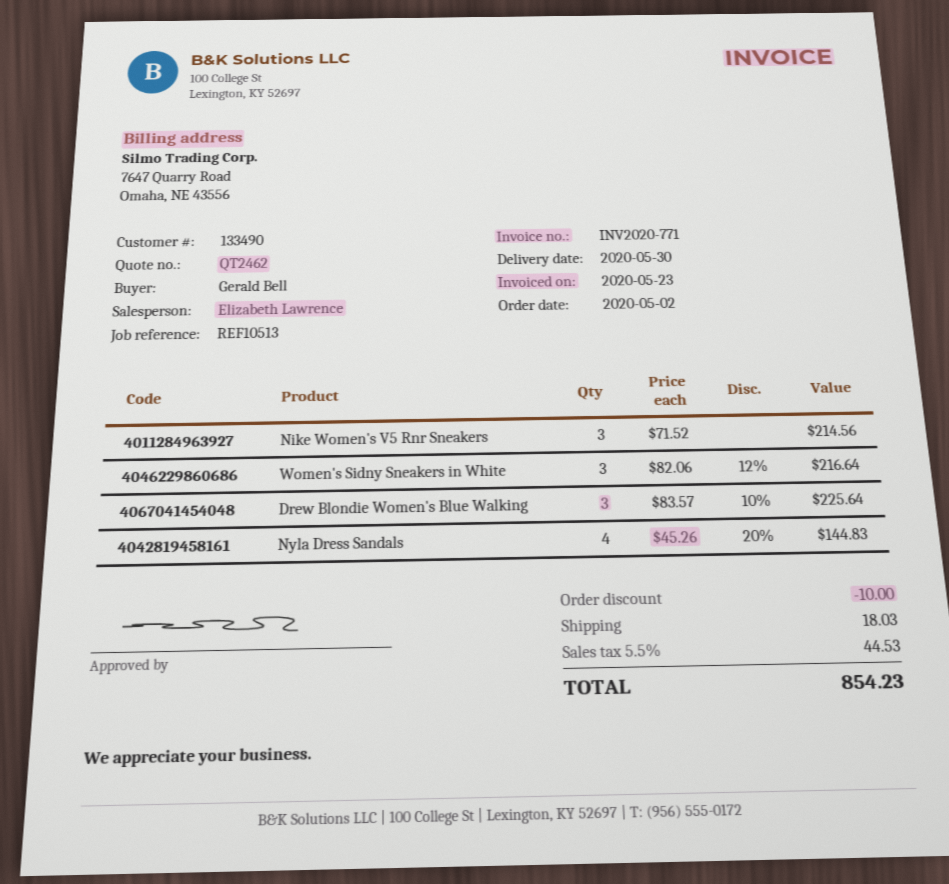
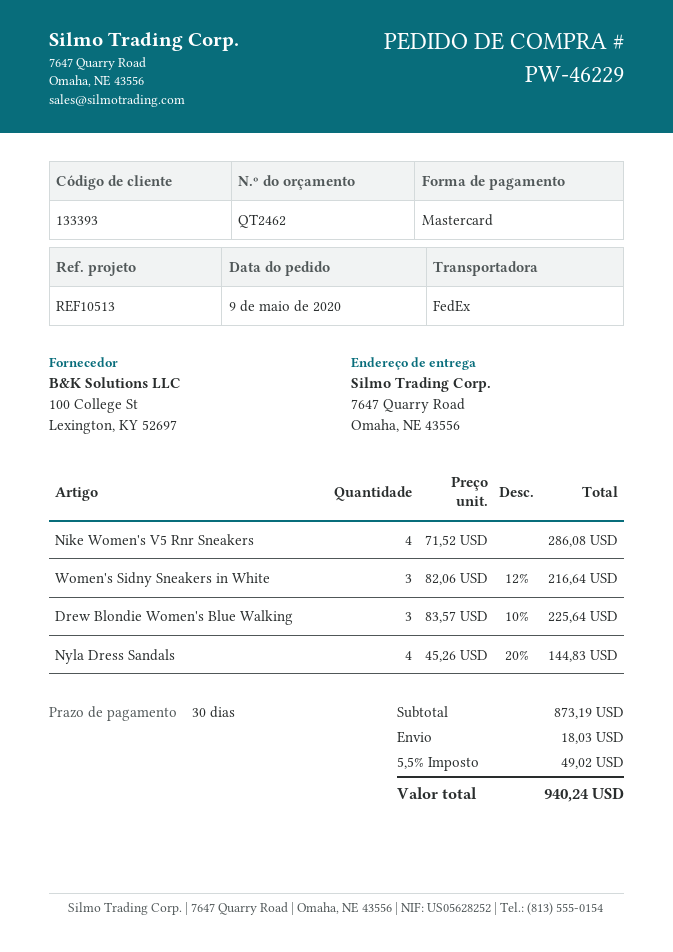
order date: 2020-05-02 -> 2020-05-09
customer number: 133490 -> 133393
Nike Women's V5 Rnr Sneakers: 3 x 71.52 = 214.56 -> 4 x 71.52 = 286.08
discount: 10.00 -> none
tax: 5.5% = 44.53 -> 5.5% = 49.02
total: 854.23 -> 940.24

